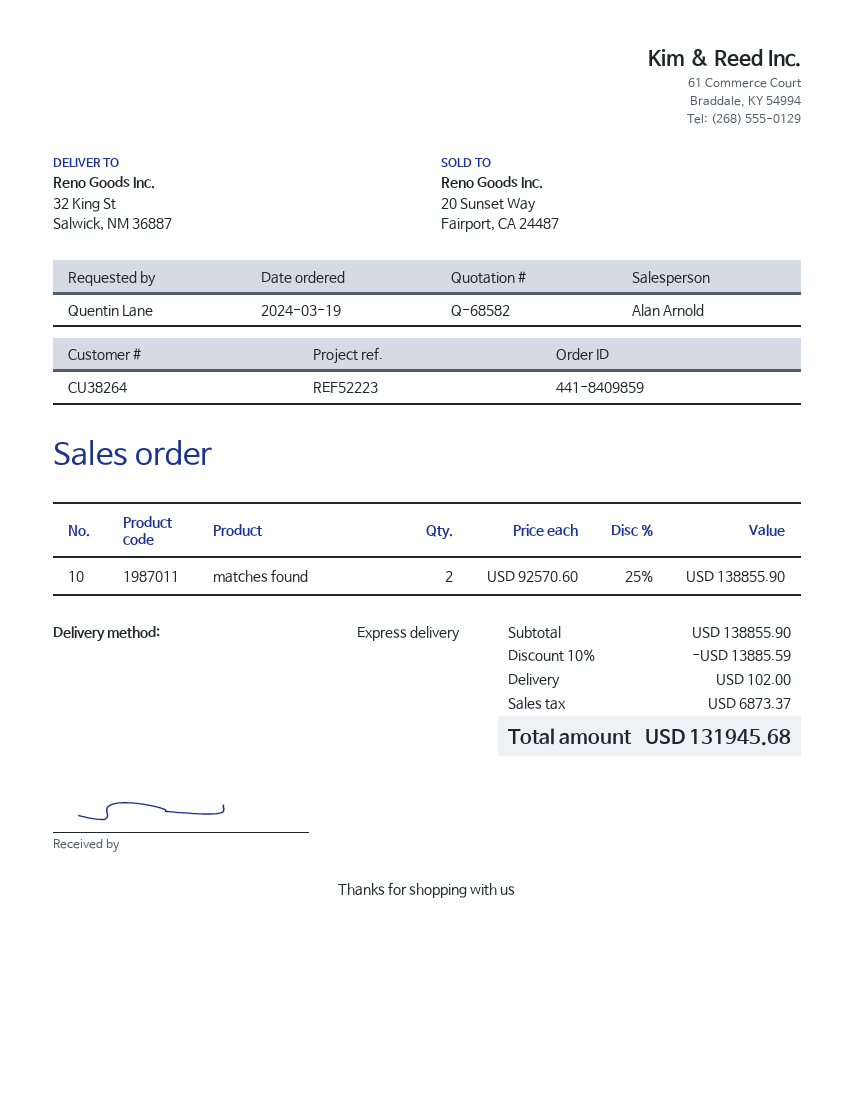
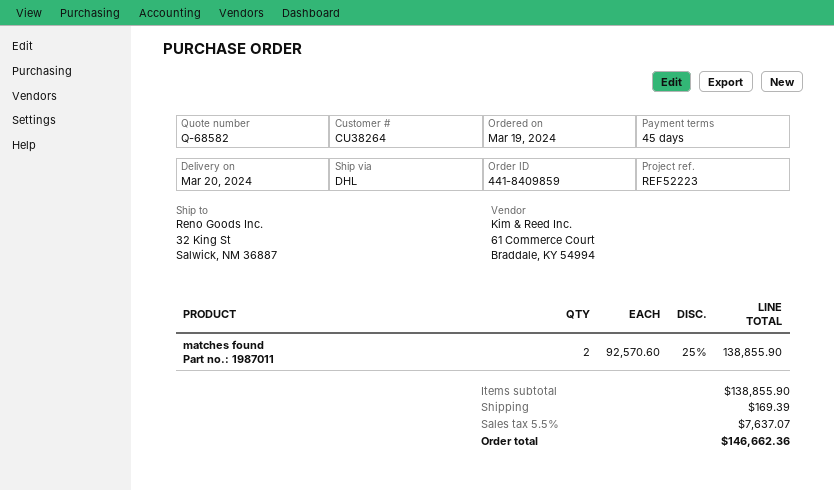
shipping method: express -> DHL
discount: 10% = 13885.59 -> none
shipping: 102.00 -> 169.39
tax: 6873.37 -> 7637.07
total: 131945.68 -> 146662.36

